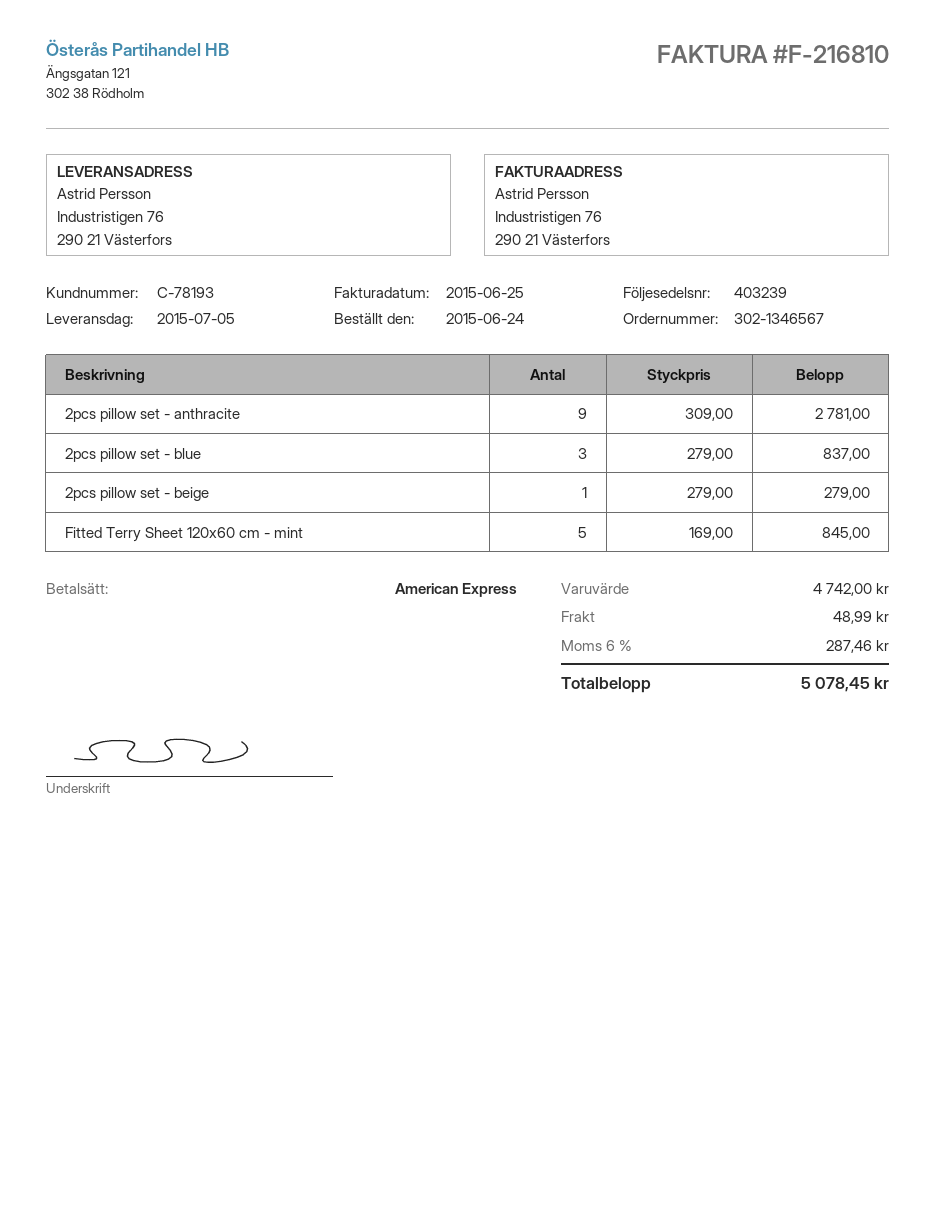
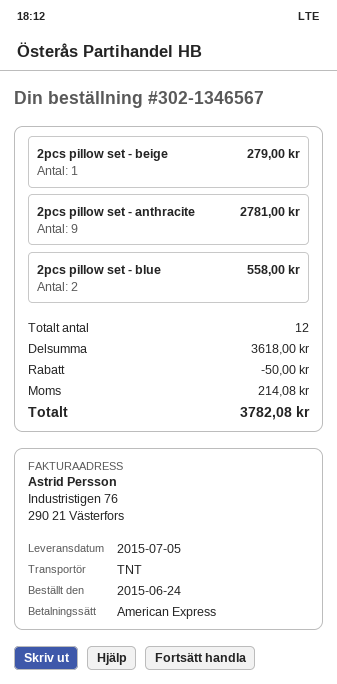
2pcs pillow set - blue: 3 for 837.00 -> 2 for 558.00
Fitted Terry Sheet 120x60 cm - mint: 5 for 845.00 -> none
subtotal: 4742.00 -> 3618.00
discount: none -> 50.00
shipping: 48.99 -> none
tax: 287.46 -> 214.08
total: 5078.45 -> 3782.08

